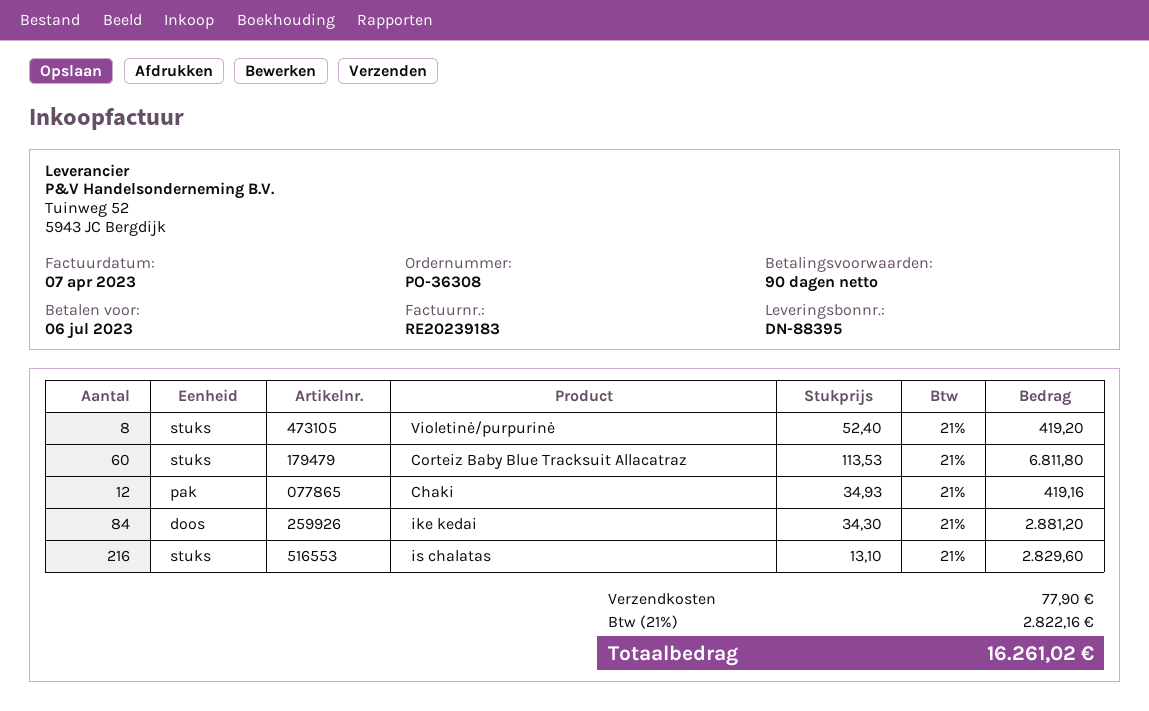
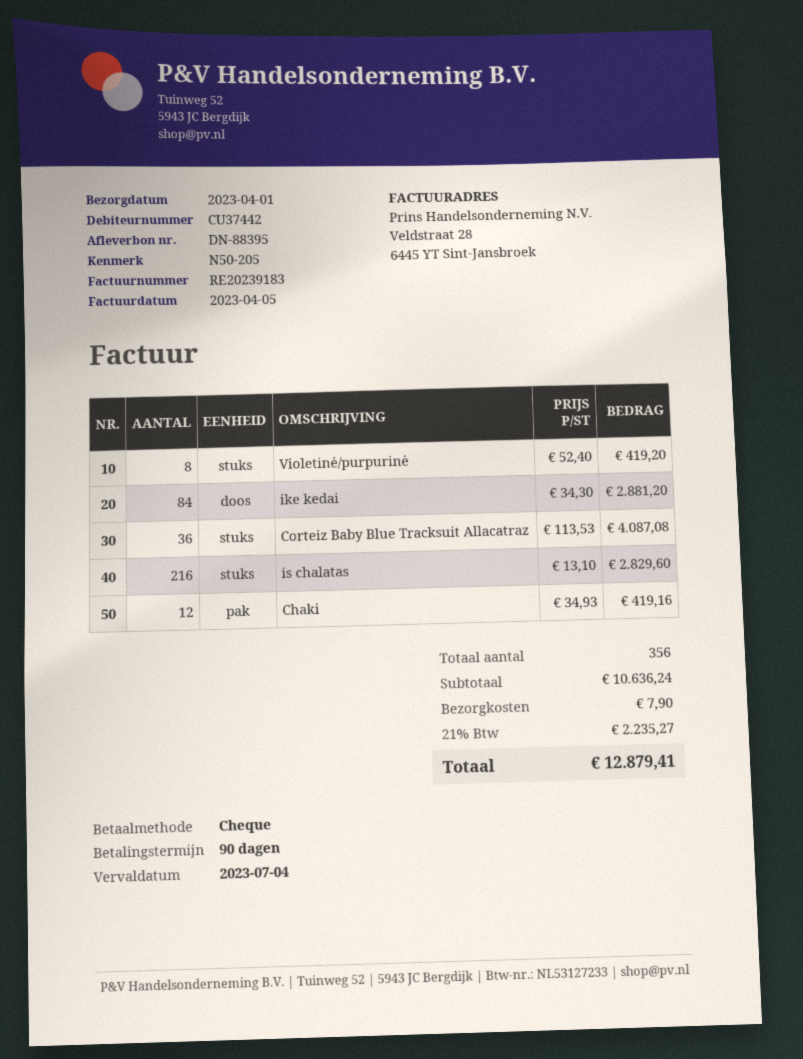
invoice date: 2023-04-07 -> 2023-04-05
due date: 2023-07-06 -> 2023-07-04
Corteiz Baby Blue Tracksuit Allacatraz: 60 x 113.53 = 6811.80 -> 36 x 113.53 = 4087.08
shipping: 77.90 -> 7.90
tax: 21% = 2822.16 -> 21% = 2235.27
total: 16261.02 -> 12879.41

